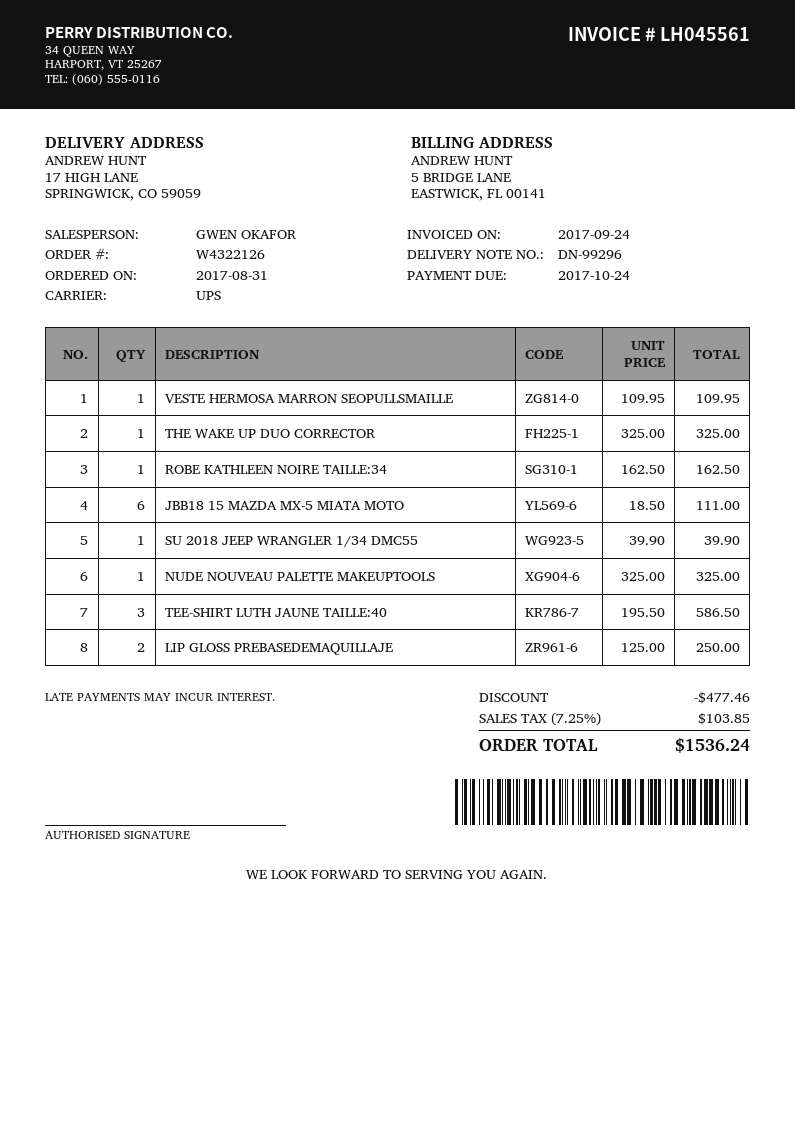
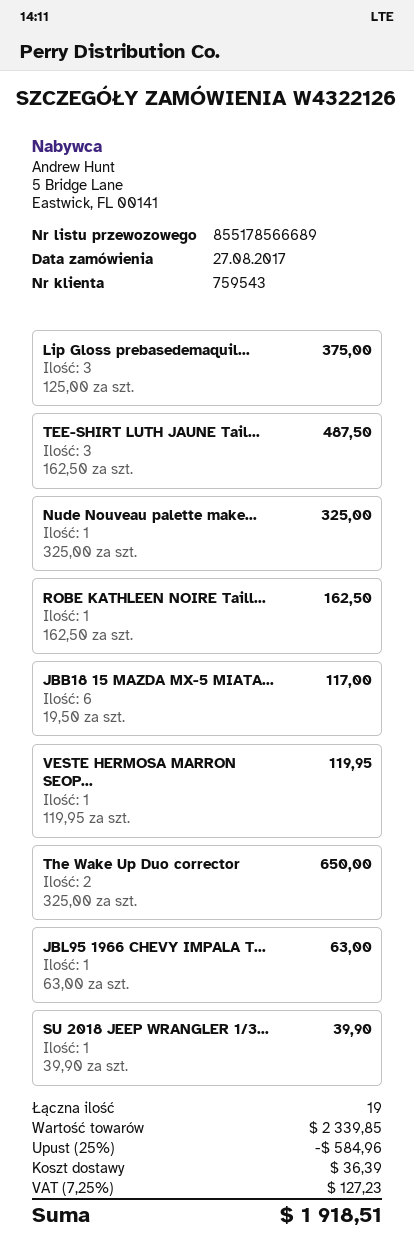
order date: 2017-08-31 -> 2017-08-27
VESTE HERMOSA MARRON SEOPULLSMAILLE: 1 x 109.95 = 109.95 -> 1 x 119.95 = 119.95
THE WAKE UP DUO CORRECTOR: 1 x 325.00 = 325.00 -> 2 x 325.00 = 650.00
JBB18 15 MAZDA MX-5 MIATA MOTO: 6 x 18.50 = 111.00 -> 6 x 19.50 = 117.00
TEE-SHIRT LUTH JAUNE TAILLE:40: 3 x 195.50 = 586.50 -> 3 x 162.50 = 487.50
LIP GLOSS PREBASEDEMAQUILLAJE: 2 x 125.00 = 250.00 -> 3 x 125.00 = 375.00
JBL95 1966 CHEVY IMPALA T...: none -> 1 x 63.00 = 63.00
discount: 477.46 -> 584.96
shipping: none -> 36.39
tax: 7.25% = 103.85 -> 7.25% = 127.23
total: 1536.24 -> 1918.51

